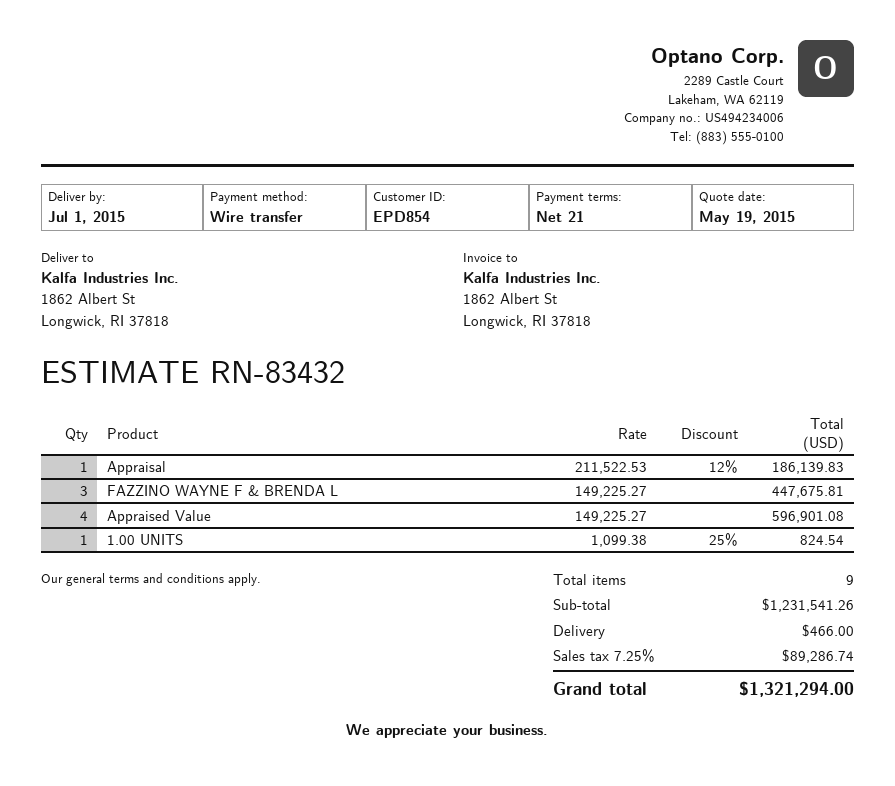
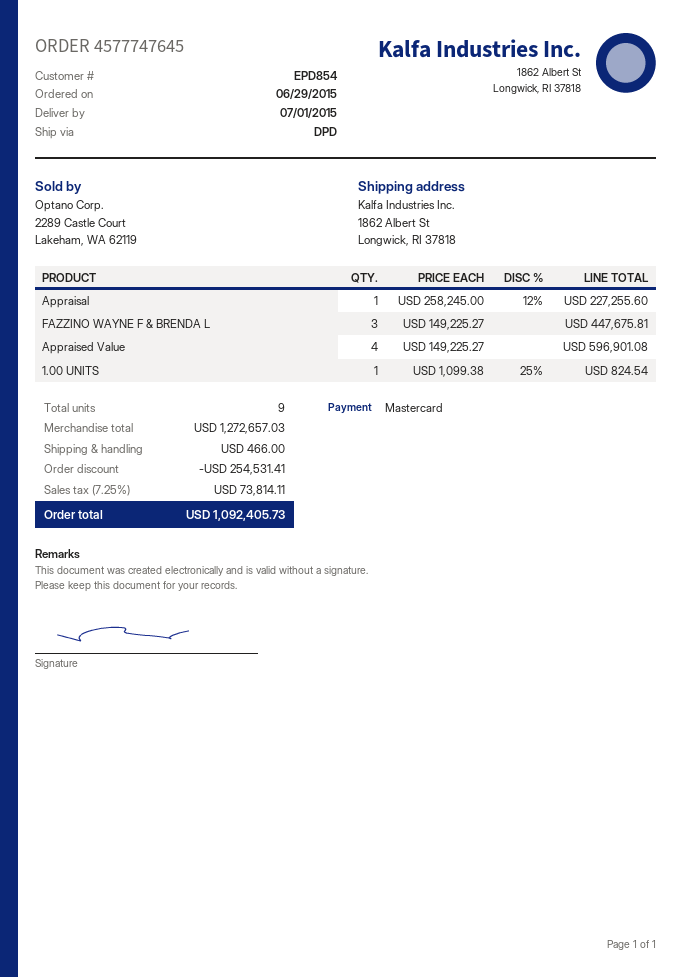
payment method: bank transfer -> Mastercard
Appraisal: 1 x 211522.53 - 12% = 186139.83 -> 1 x 258245.00 - 12% = 227255.60
subtotal: 1231541.26 -> 1272657.03
discount: none -> 254531.41
tax: 7.25% = 89286.74 -> 7.25% = 73814.11
total: 1321294.00 -> 1092405.73

